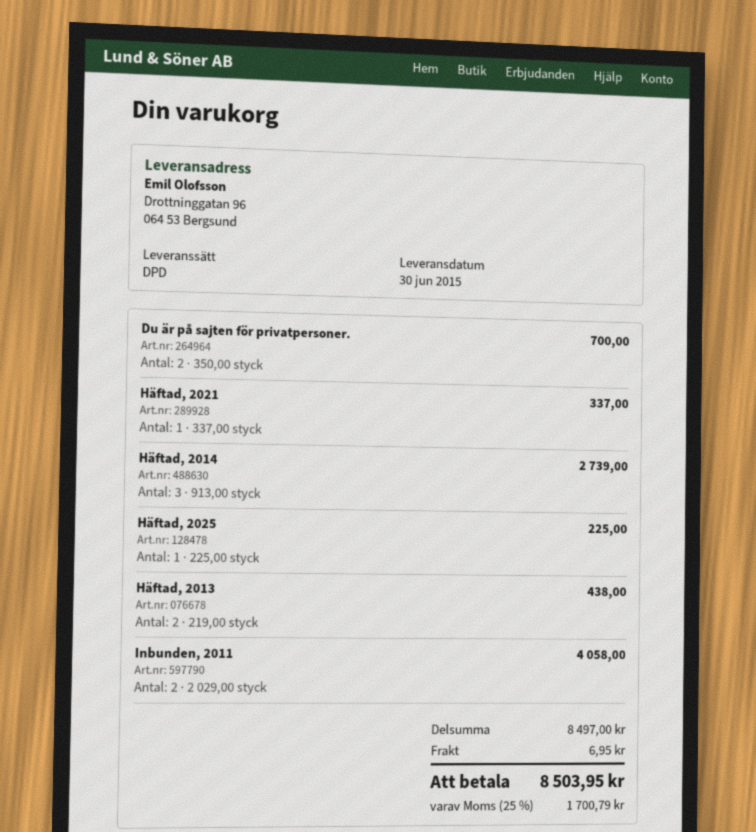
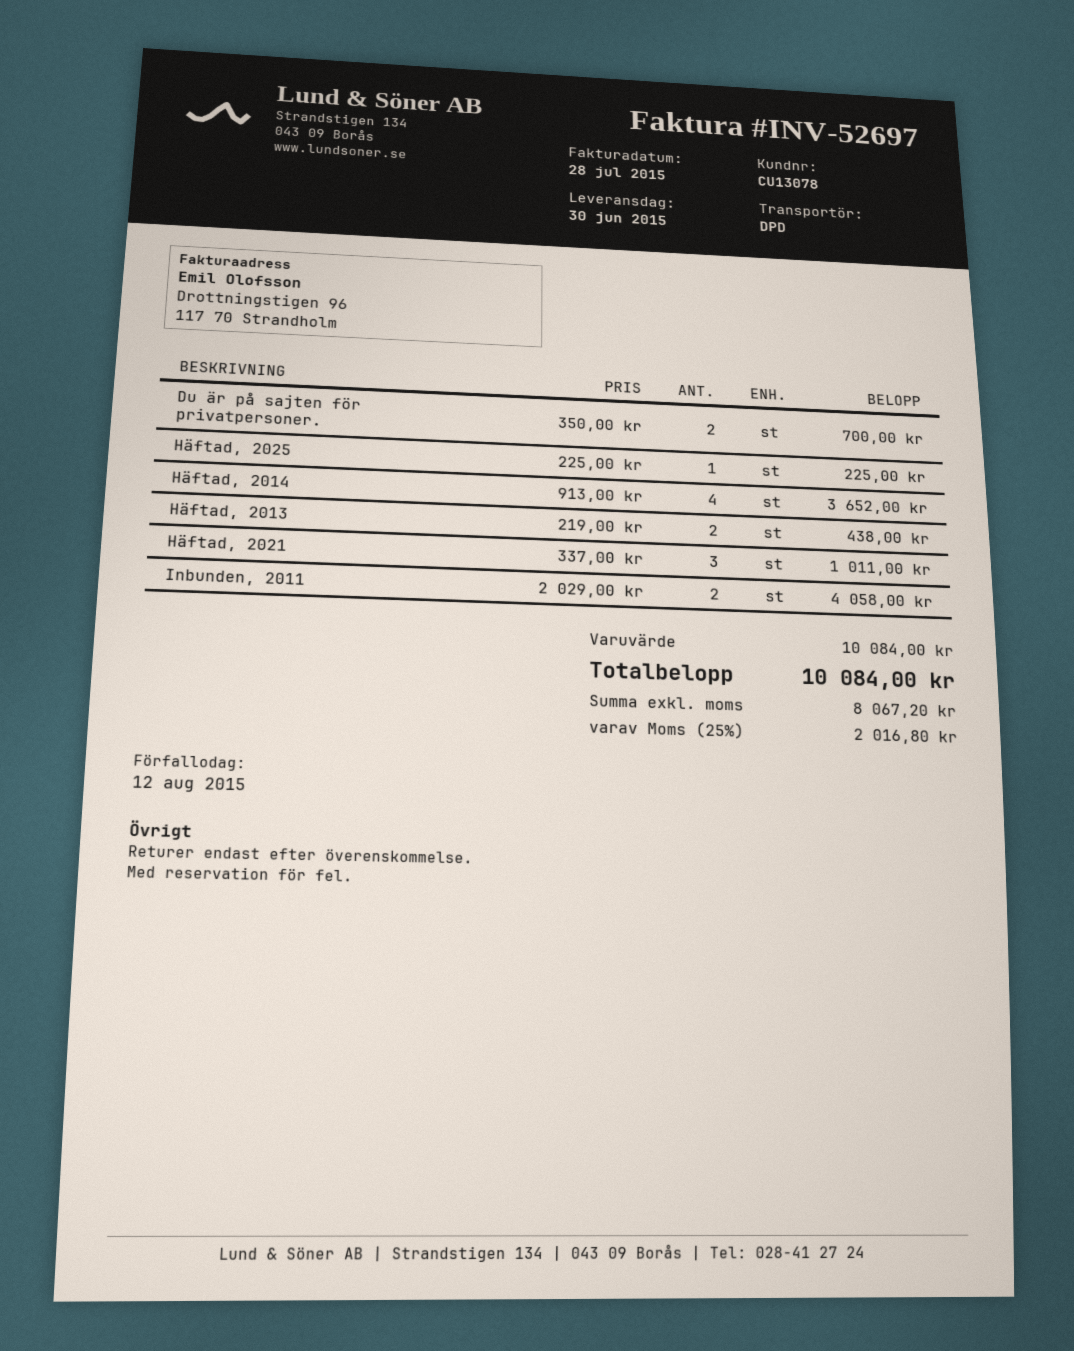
Häftad, 2021: 1 x 337.00 = 337.00 -> 3 x 337.00 = 1011.00
Häftad, 2014: 3 x 913.00 = 2739.00 -> 4 x 913.00 = 3652.00
subtotal: 8497.00 -> 10084.00
shipping: 6.95 -> none
tax: 25% = 1700.79 -> 25% = 2016.80
total: 8503.95 -> 10084.00

